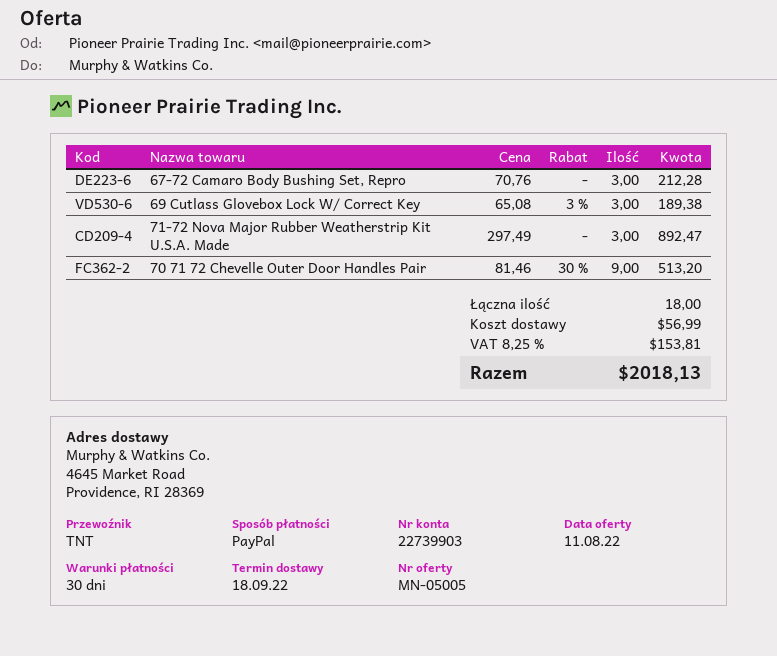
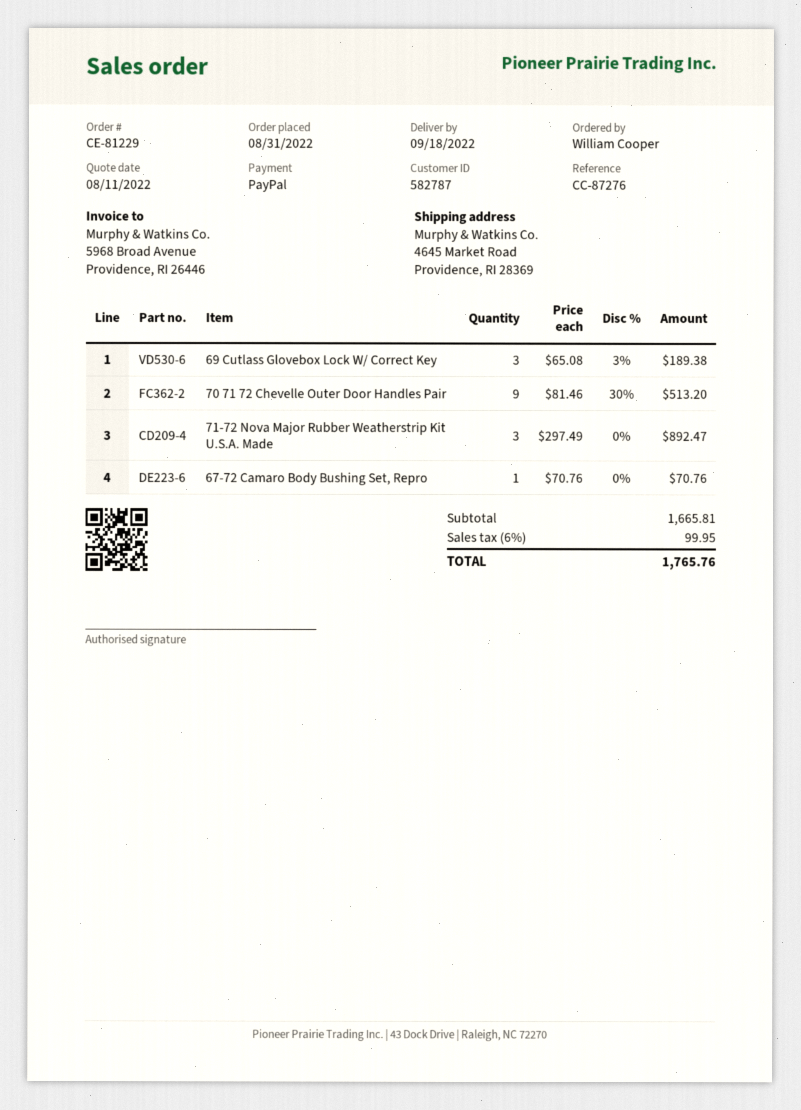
67-72 Camaro Body Bushing Set, Repro: 3 x 70.76 = 212.28 -> 1 x 70.76 = 70.76
shipping: 56.99 -> none
tax: 8.25% = 153.81 -> 6% = 99.95
total: 2018.13 -> 1765.76

